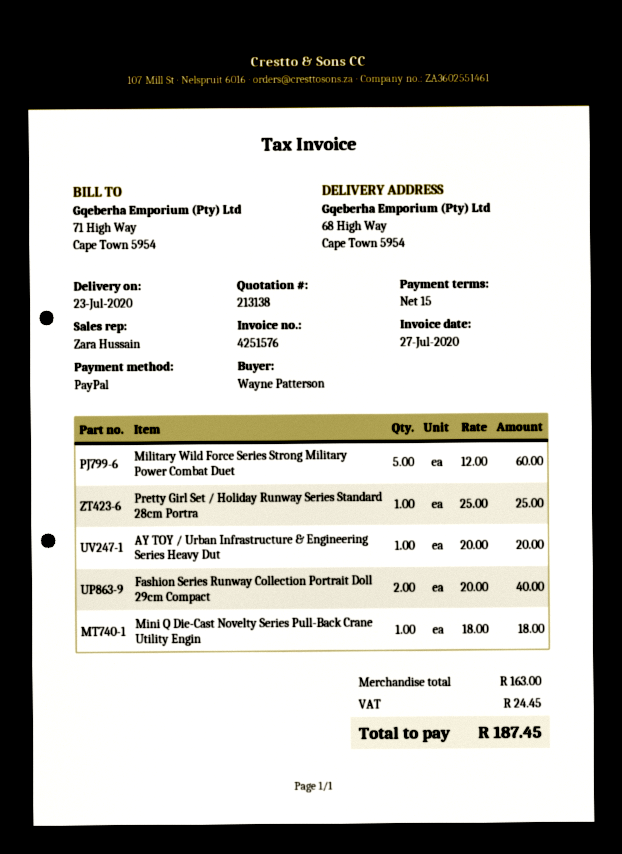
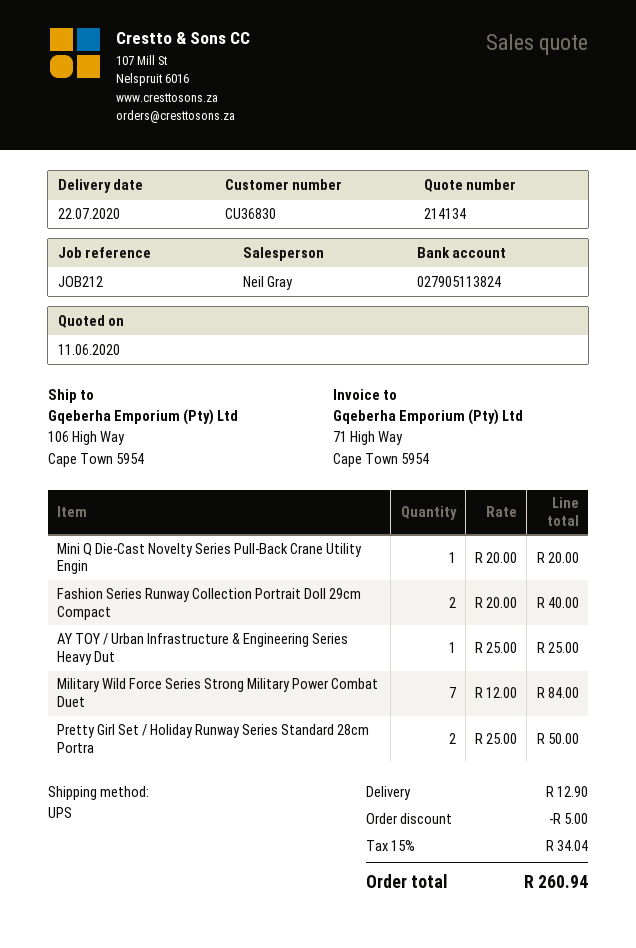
quote number: 213138 -> 214134
delivery date: 2020-07-23 -> 2020-07-22
sales rep: Zara Hussain -> Neil Gray
ship to: 68 High Way, Cape Town 5954 -> 106 High Way, Cape Town 5954
Military Wild Force Series Strong Military Power Combat Duet: 5 x 12.00 = 60.00 -> 7 x 12.00 = 84.00
Pretty Girl Set / Holiday Runway Series Standard 28cm Portra: 1 x 25.00 = 25.00 -> 2 x 25.00 = 50.00
AY TOY / Urban Infrastructure & Engineering Series Heavy Dut: 1 x 20.00 = 20.00 -> 1 x 25.00 = 25.00
Mini Q Die-Cast Novelty Series Pull-Back Crane Utility Engin: 1 x 18.00 = 18.00 -> 1 x 20.00 = 20.00
discount: none -> 5.00
shipping: none -> 12.90
tax: 24.45 -> 34.04
total: 187.45 -> 260.94

